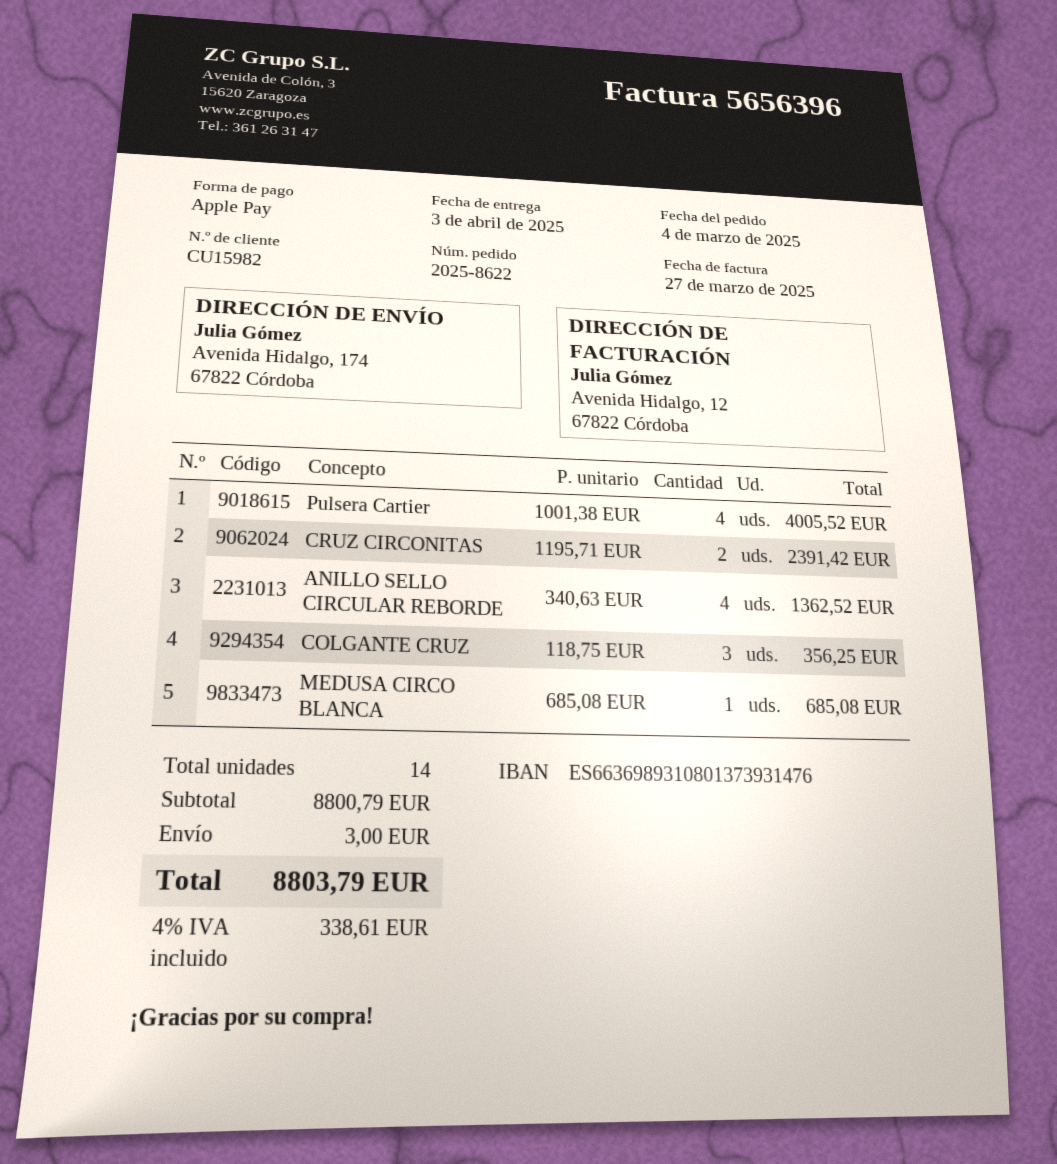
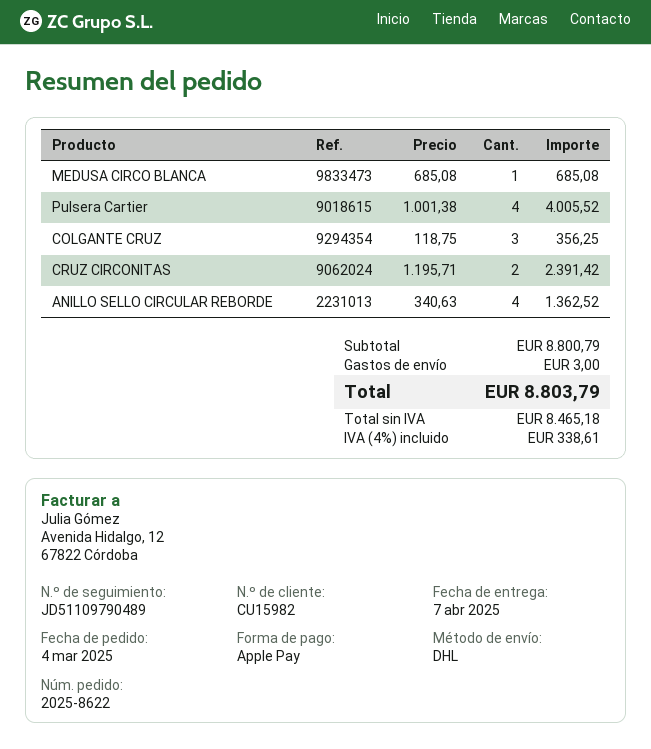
delivery date: 2025-04-03 -> 2025-04-07

